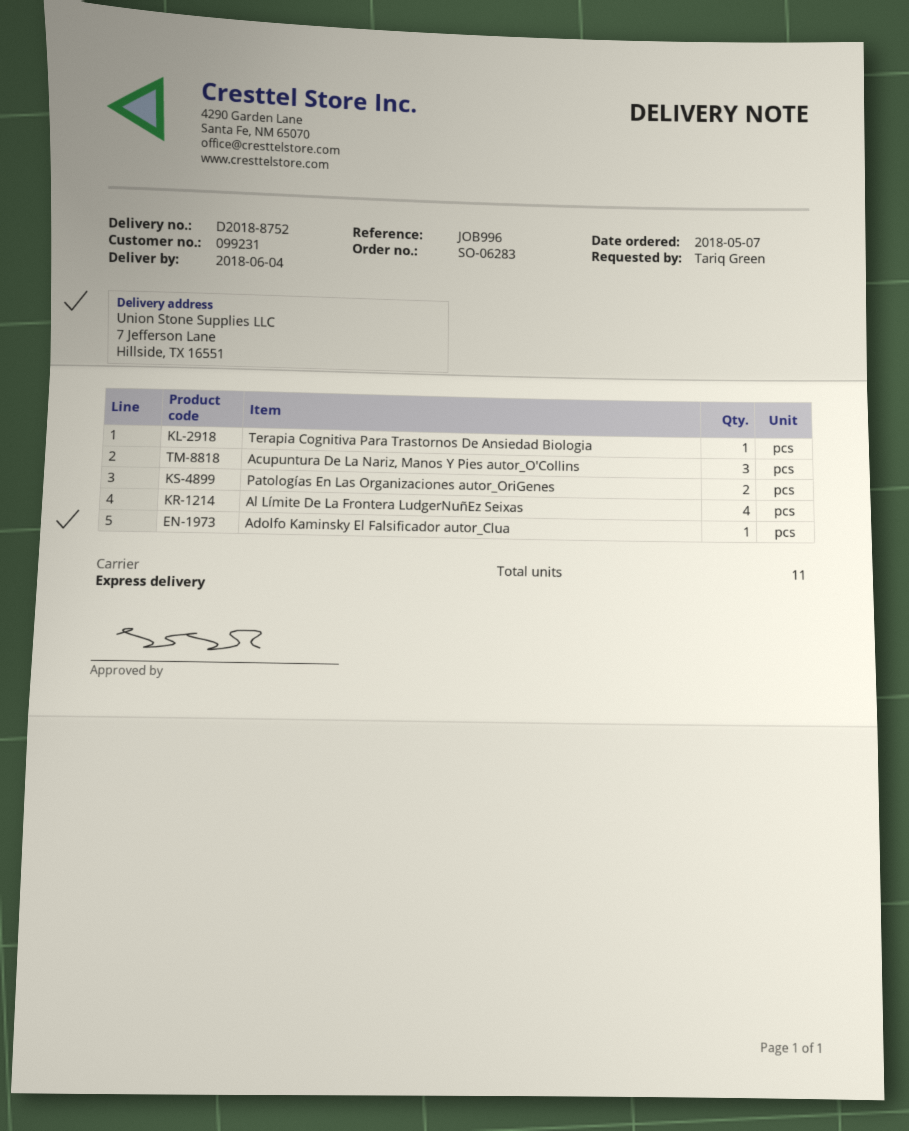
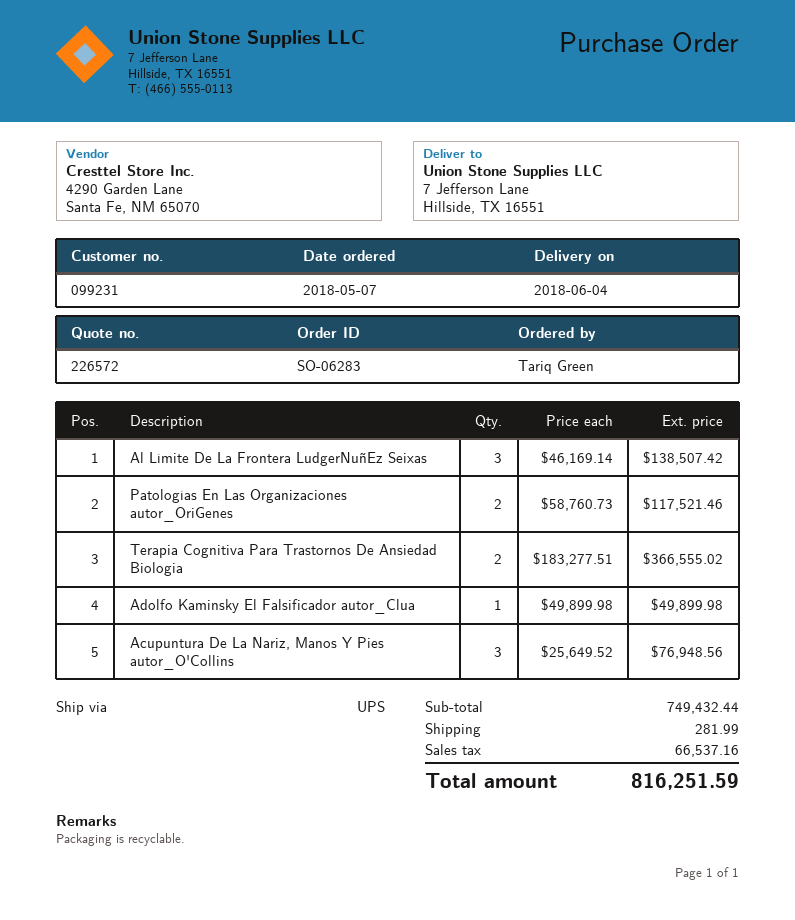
shipping method: express -> UPS
Terapia Cognitiva Para Trastornos De Ansiedad Biologia: 1 -> 2
Al Límite De La Frontera LudgerNuñEz Seixas: 4 -> 3

